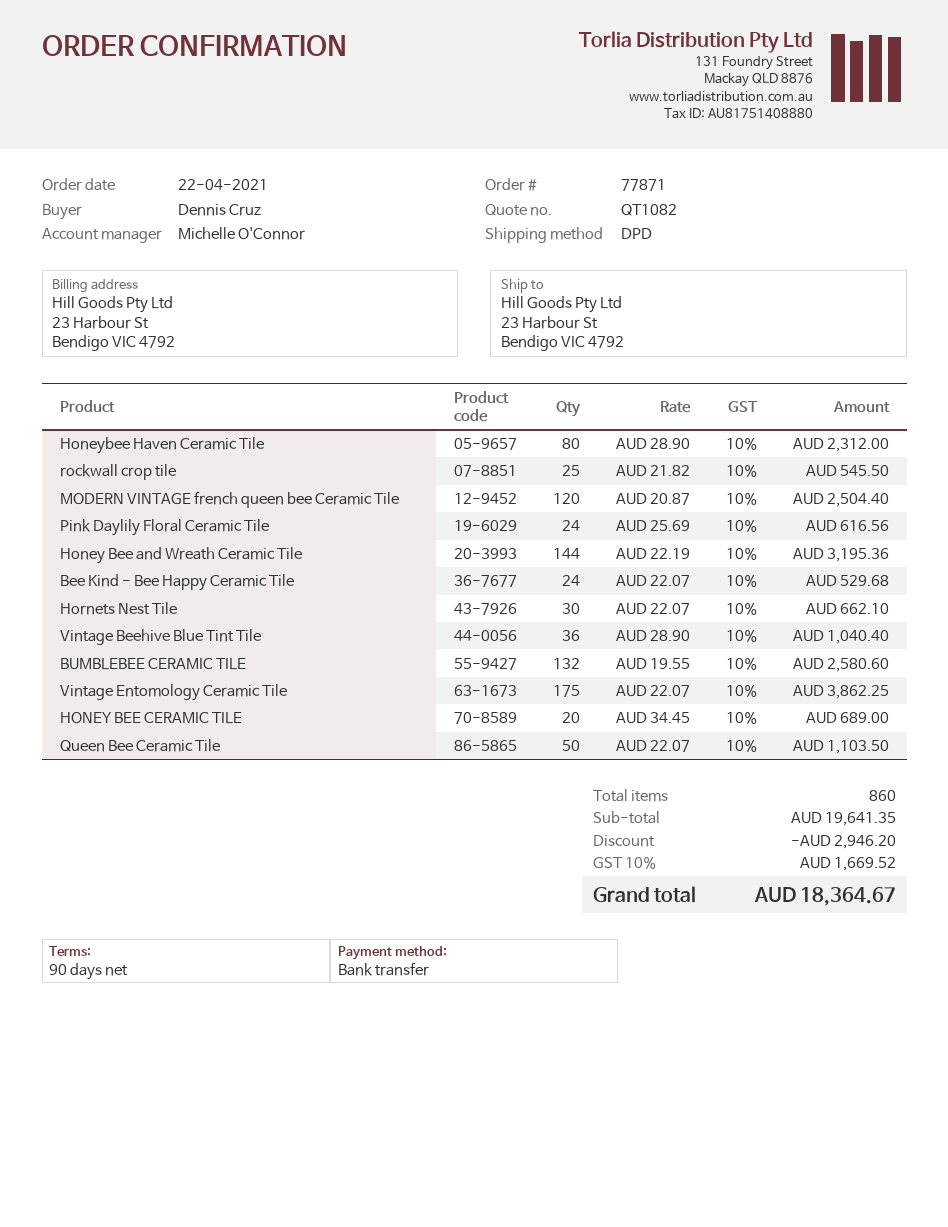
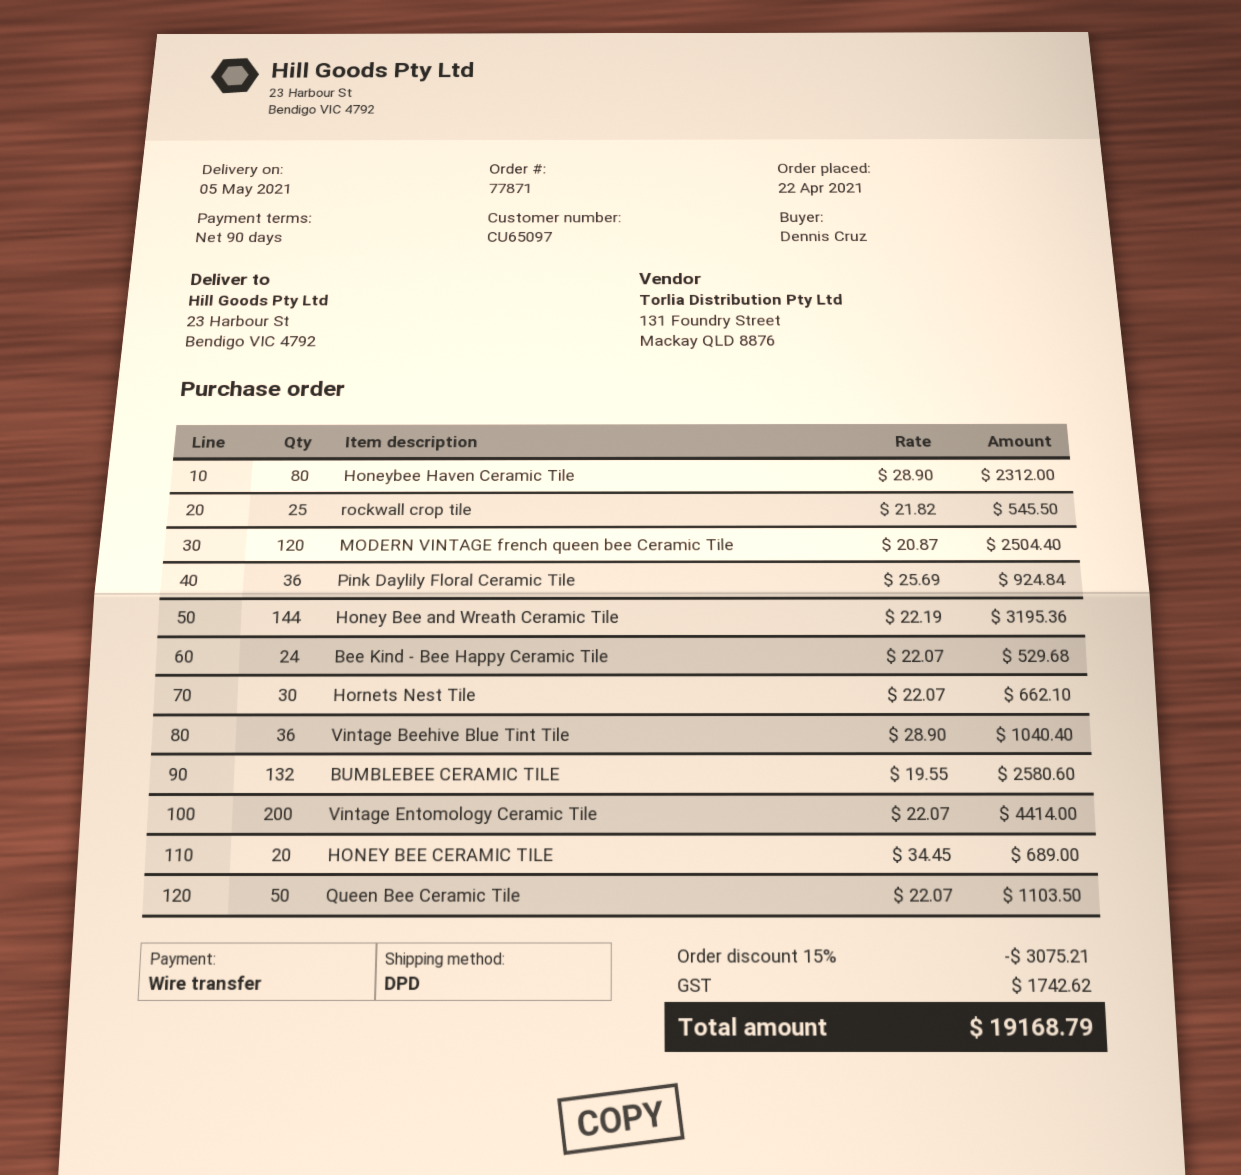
Pink Daylily Floral Ceramic Tile: 24 x 25.69 = 616.56 -> 36 x 25.69 = 924.84
Vintage Entomology Ceramic Tile: 175 x 22.07 = 3862.25 -> 200 x 22.07 = 4414.00
discount: 2946.20 -> 3075.21
tax: 1669.52 -> 1742.62
total: 18364.67 -> 19168.79

